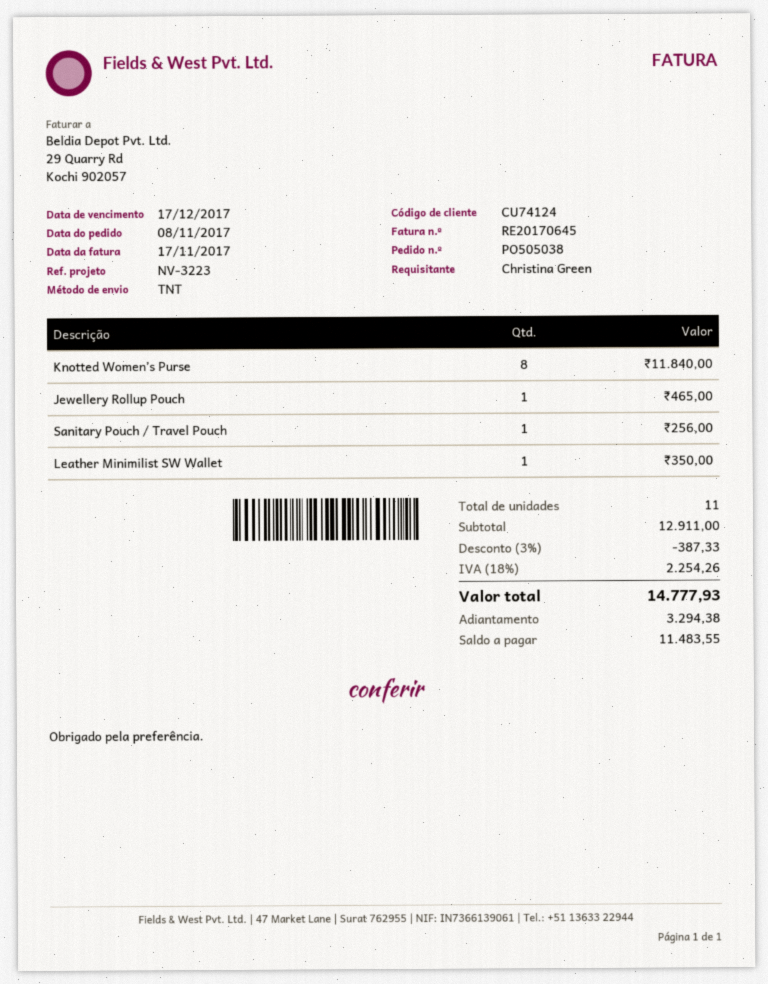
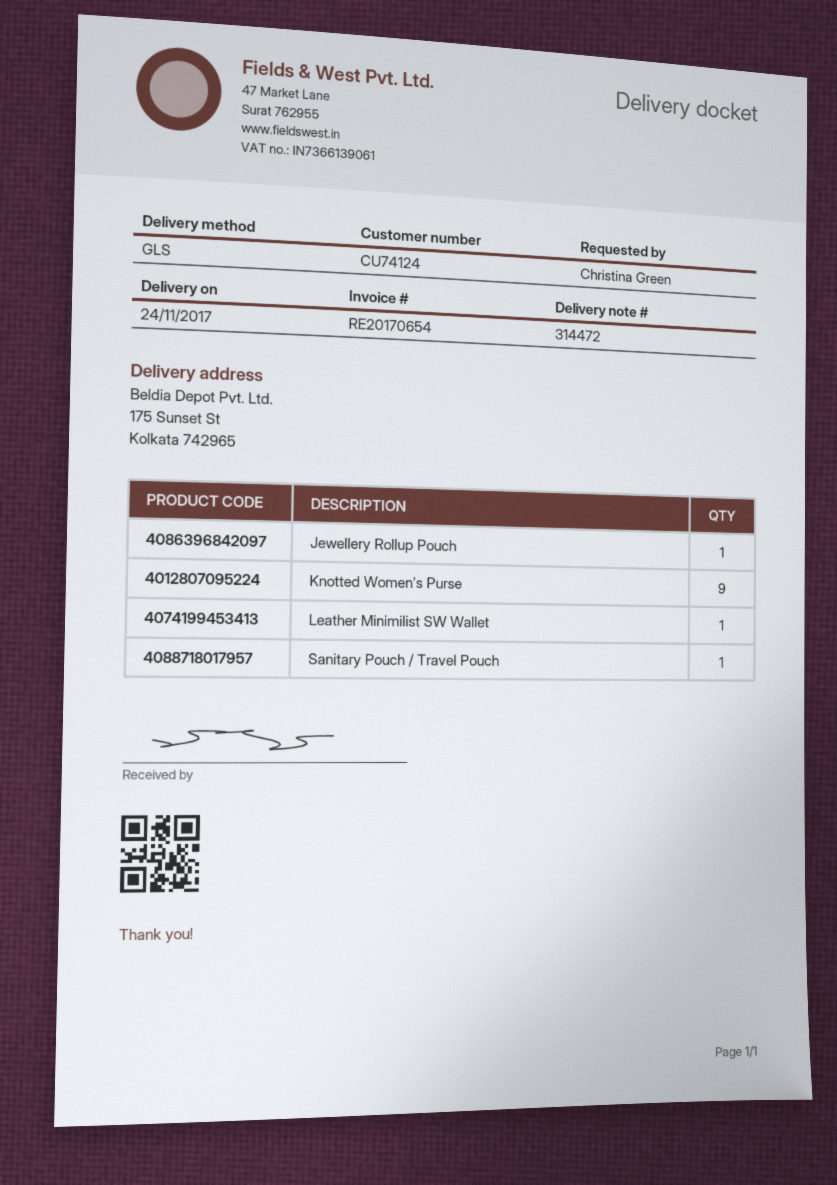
invoice number: RE20170645 -> RE20170654
shipping method: TNT -> GLS
Knotted Women’s Purse: 8 -> 9

